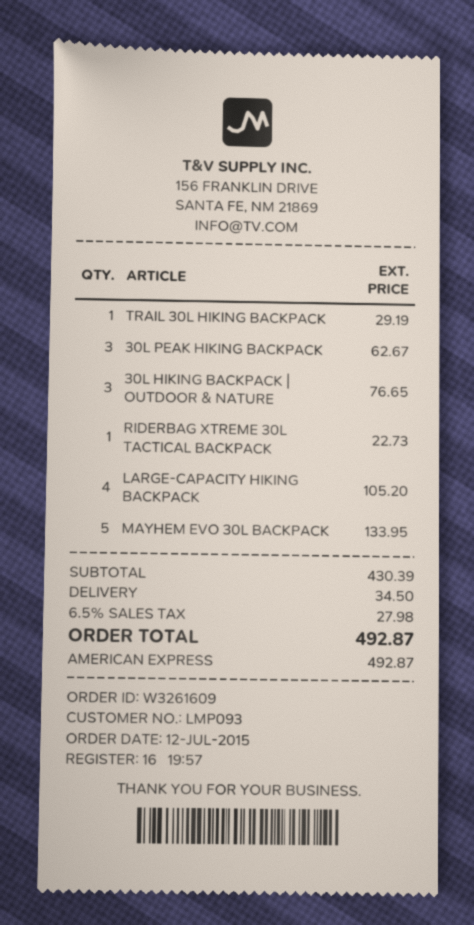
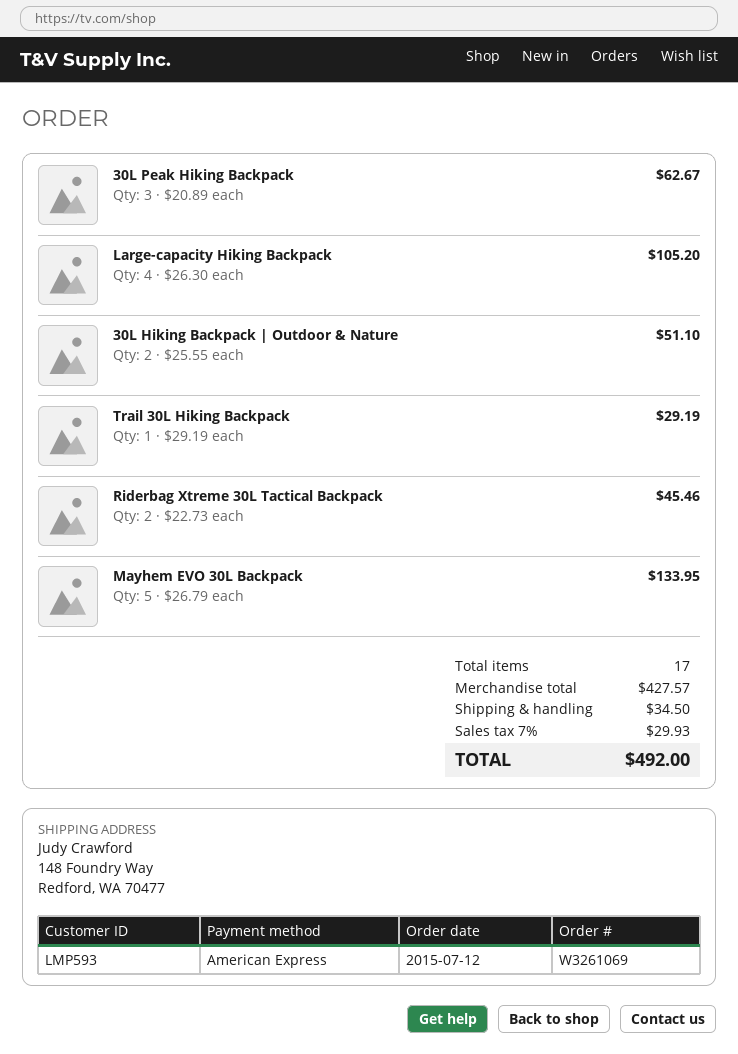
order number: W3261609 -> W3261069
customer number: LMP093 -> LMP593
30L HIKING BACKPACK | OUTDOOR & NATURE: 3 for 76.65 -> 2 for 51.10
RIDERBAG XTREME 30L TACTICAL BACKPACK: 1 for 22.73 -> 2 for 45.46
subtotal: 430.39 -> 427.57
tax: 6.5% = 27.98 -> 7% = 29.93
total: 492.87 -> 492.00

